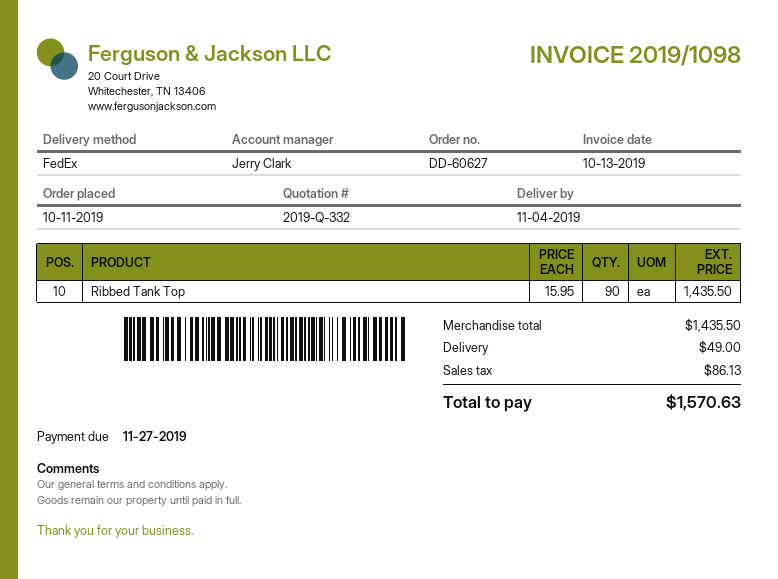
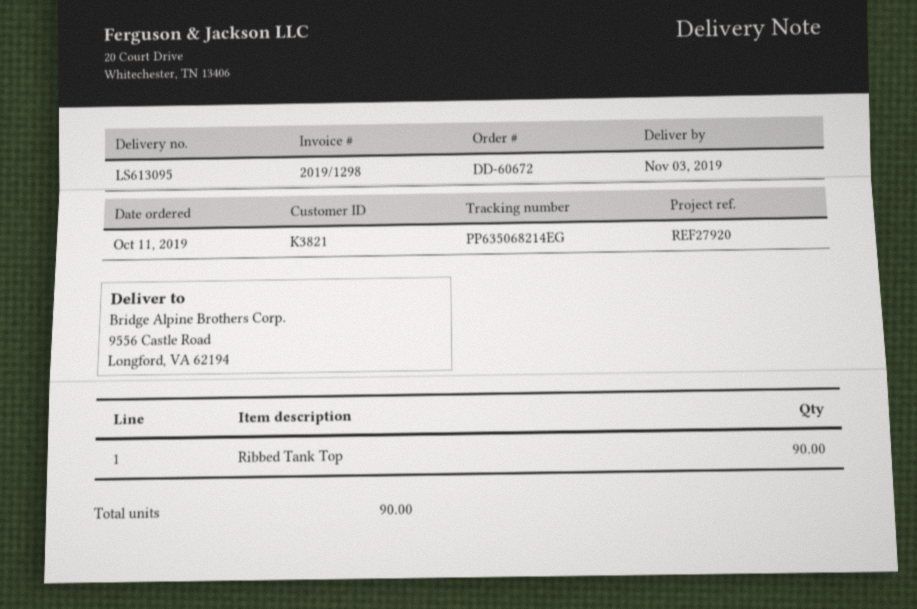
order number: DD-60627 -> DD-60672
delivery date: 2019-11-04 -> 2019-11-03
invoice number: 2019/1098 -> 2019/1298

